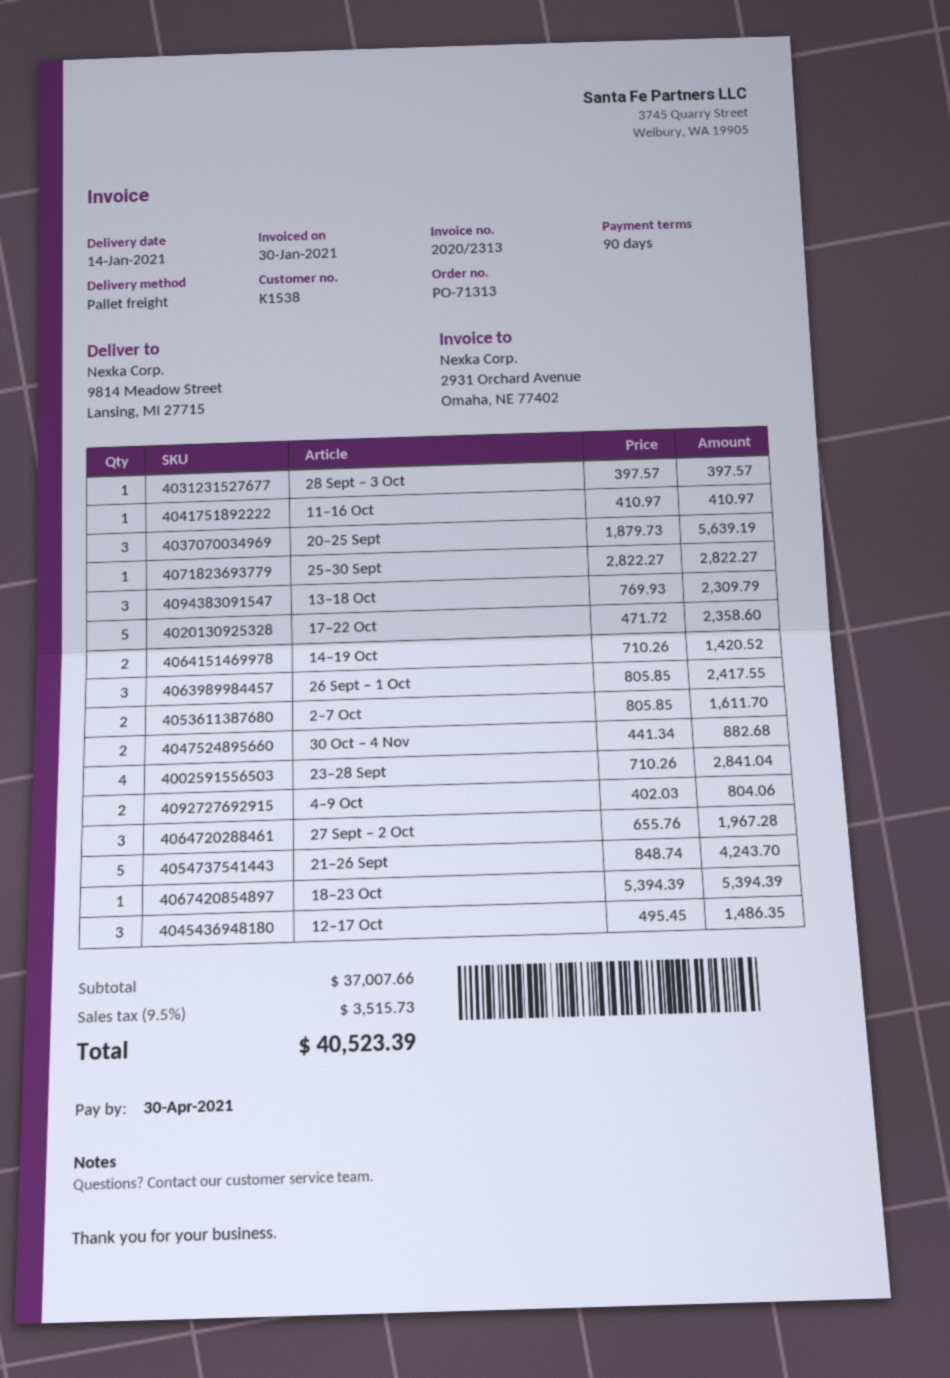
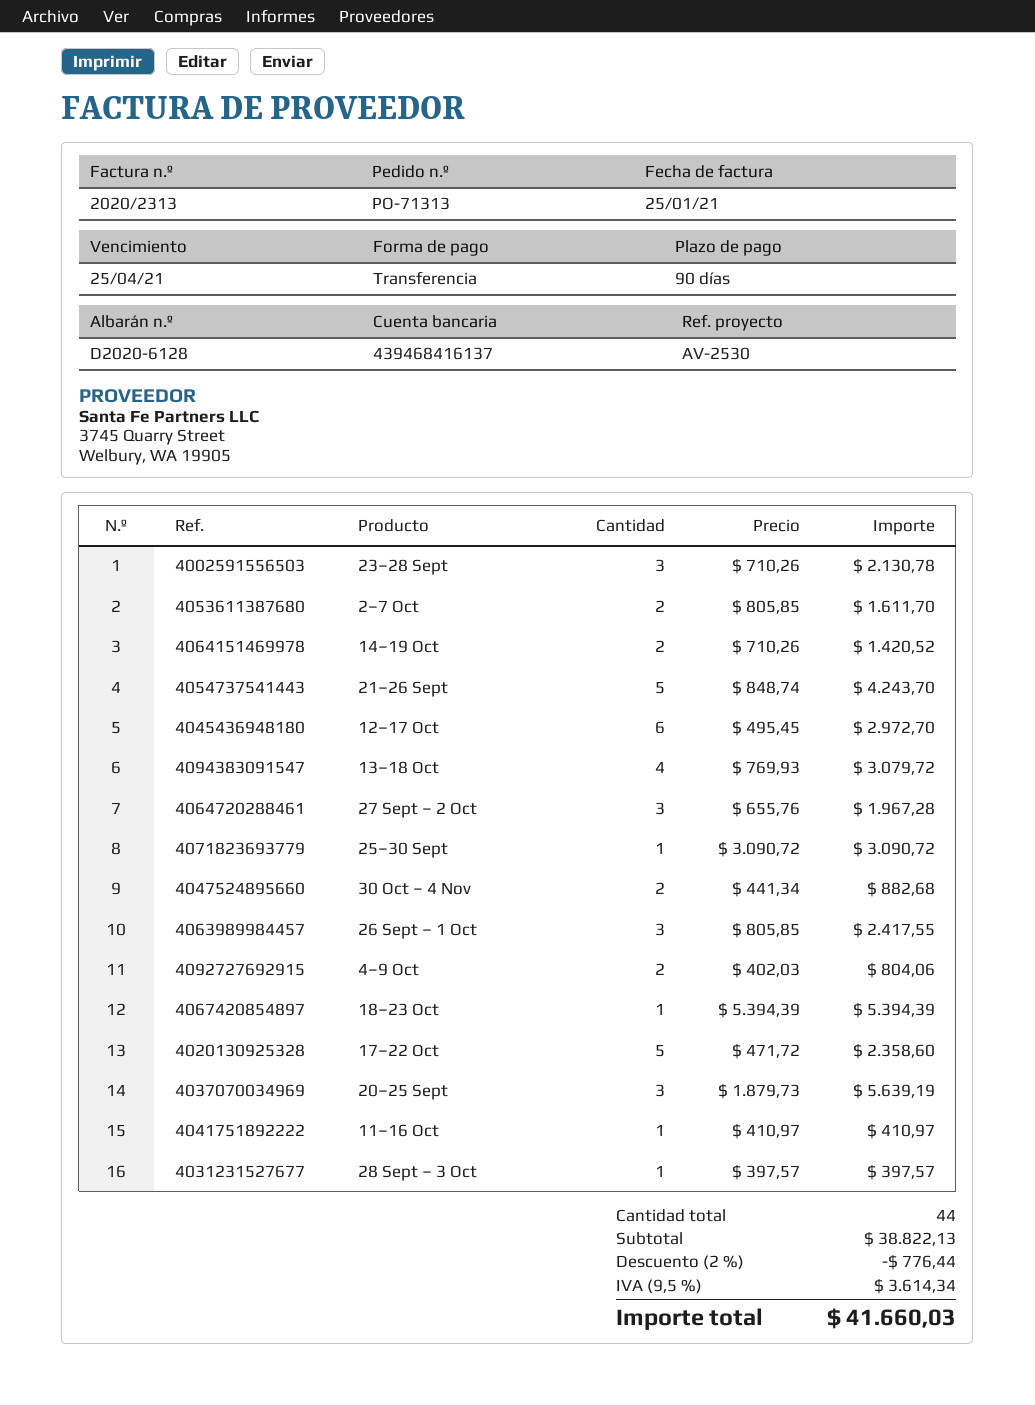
invoice date: 2021-01-30 -> 2021-01-25
due date: 2021-04-30 -> 2021-04-25
25–30 Sept: 1 x 2822.27 = 2822.27 -> 1 x 3090.72 = 3090.72
13–18 Oct: 3 x 769.93 = 2309.79 -> 4 x 769.93 = 3079.72
23–28 Sept: 4 x 710.26 = 2841.04 -> 3 x 710.26 = 2130.78
12–17 Oct: 3 x 495.45 = 1486.35 -> 6 x 495.45 = 2972.70
subtotal: 37007.66 -> 38822.13
discount: none -> 2% = 776.44
tax: 9.5% = 3515.73 -> 9.5% = 3614.34
total: 40523.39 -> 41660.03

